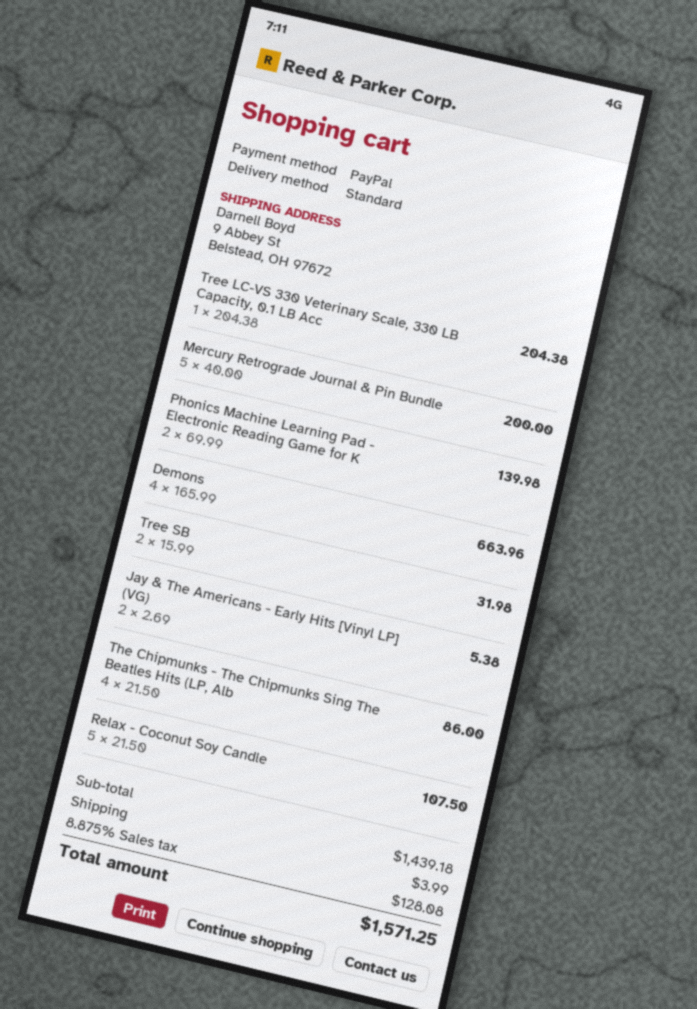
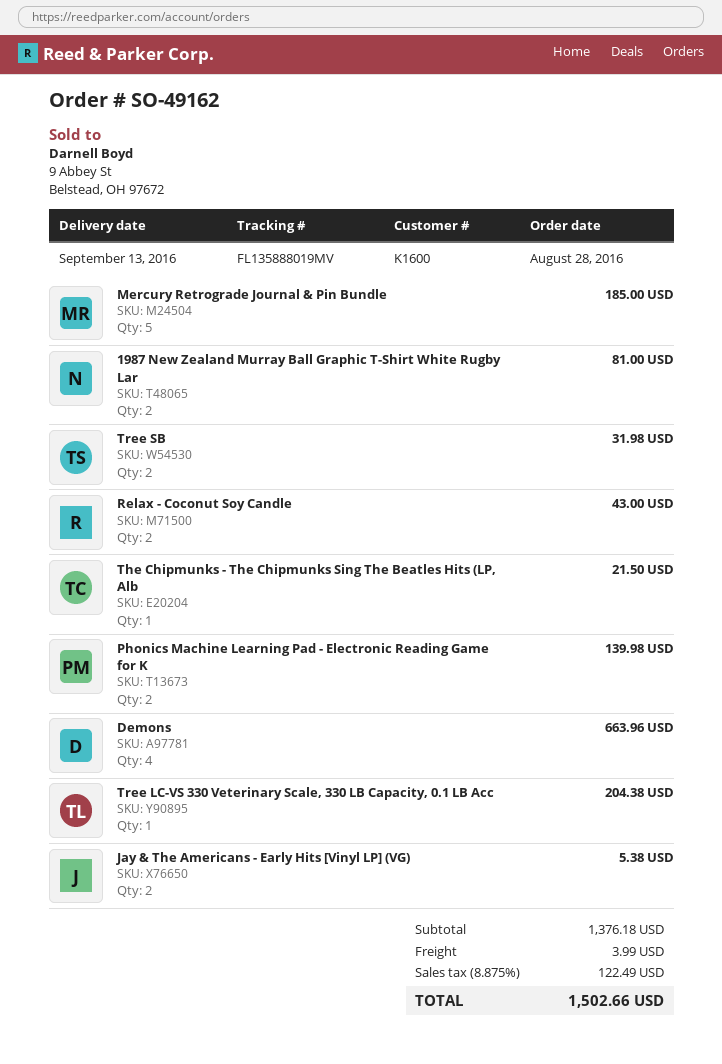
Mercury Retrograde Journal & Pin Bundle: 5 for 200.00 -> 5 for 185.00
The Chipmunks - The Chipmunks Sing The Beatles Hits (LP, Alb: 4 for 86.00 -> 1 for 21.50
Relax - Coconut Soy Candle: 5 for 107.50 -> 2 for 43.00
1987 New Zealand Murray Ball Graphic T-Shirt White Rugby Lar: none -> 2 for 81.00
subtotal: 1439.18 -> 1376.18
tax: 8.875% = 128.08 -> 8.875% = 122.49
total: 1571.25 -> 1502.66

